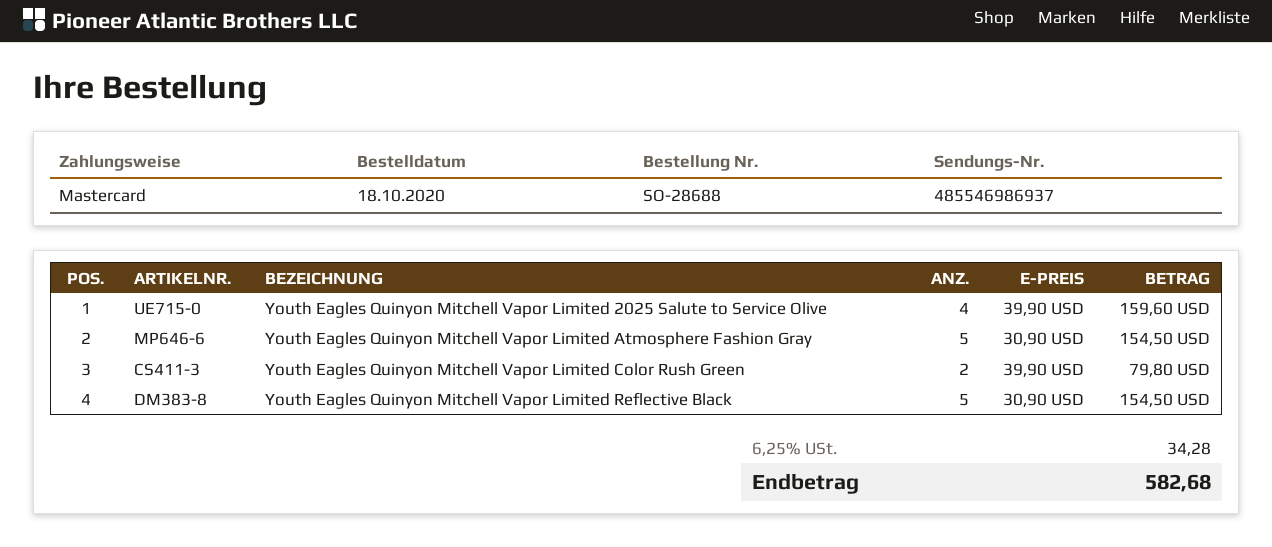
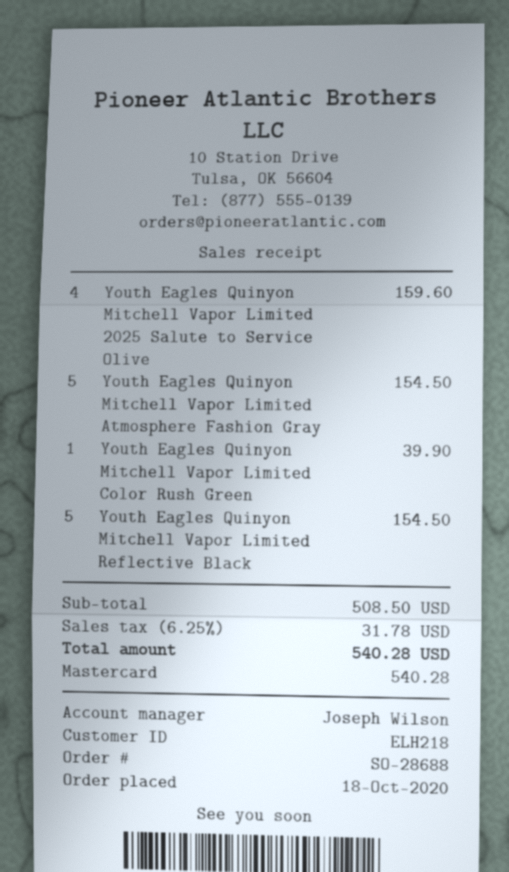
Youth Eagles Quinyon Mitchell Vapor Limited Color Rush Green: 2 for 79.80 -> 1 for 39.90
tax: 6.25% = 34.28 -> 6.25% = 31.78
total: 582.68 -> 540.28

